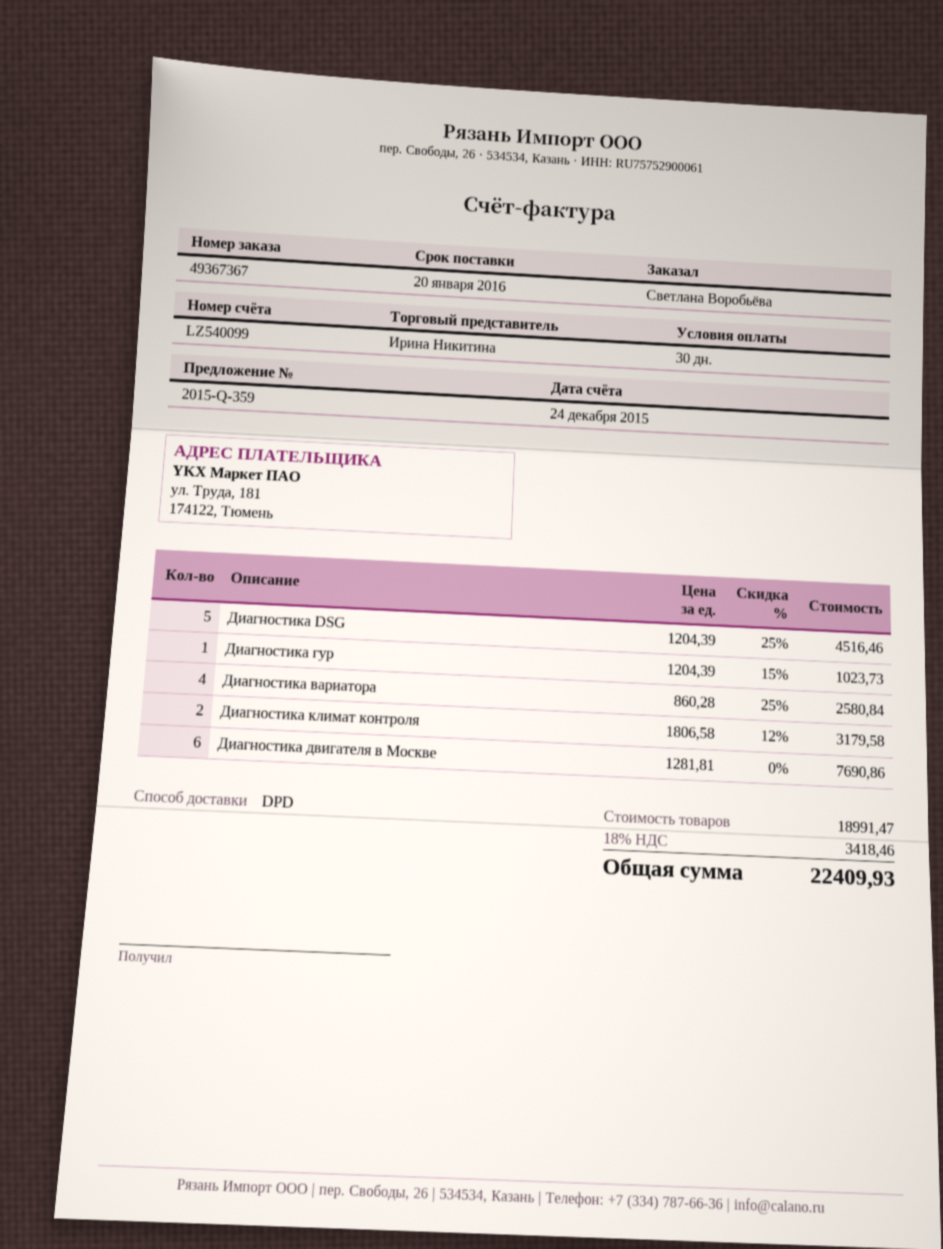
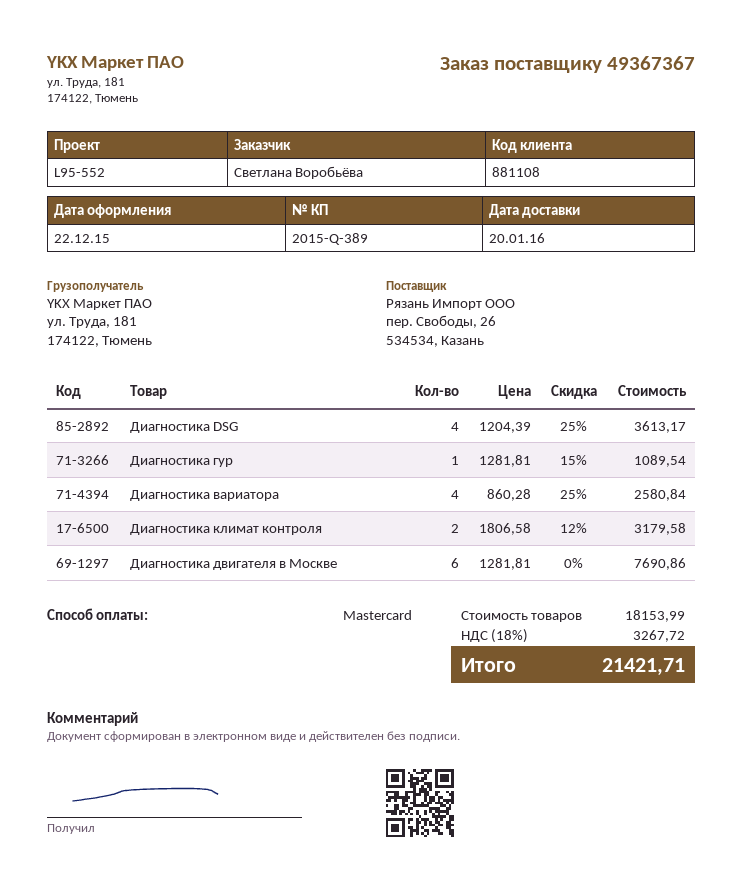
quote number: 2015-Q-359 -> 2015-Q-389
Диагностика DSG: 5 x 1204.39 - 25% = 4516.46 -> 4 x 1204.39 - 25% = 3613.17
Диагностика гур: 1 x 1204.39 - 15% = 1023.73 -> 1 x 1281.81 - 15% = 1089.54
subtotal: 18991.47 -> 18153.99
tax: 18% = 3418.46 -> 18% = 3267.72
total: 22409.93 -> 21421.71

